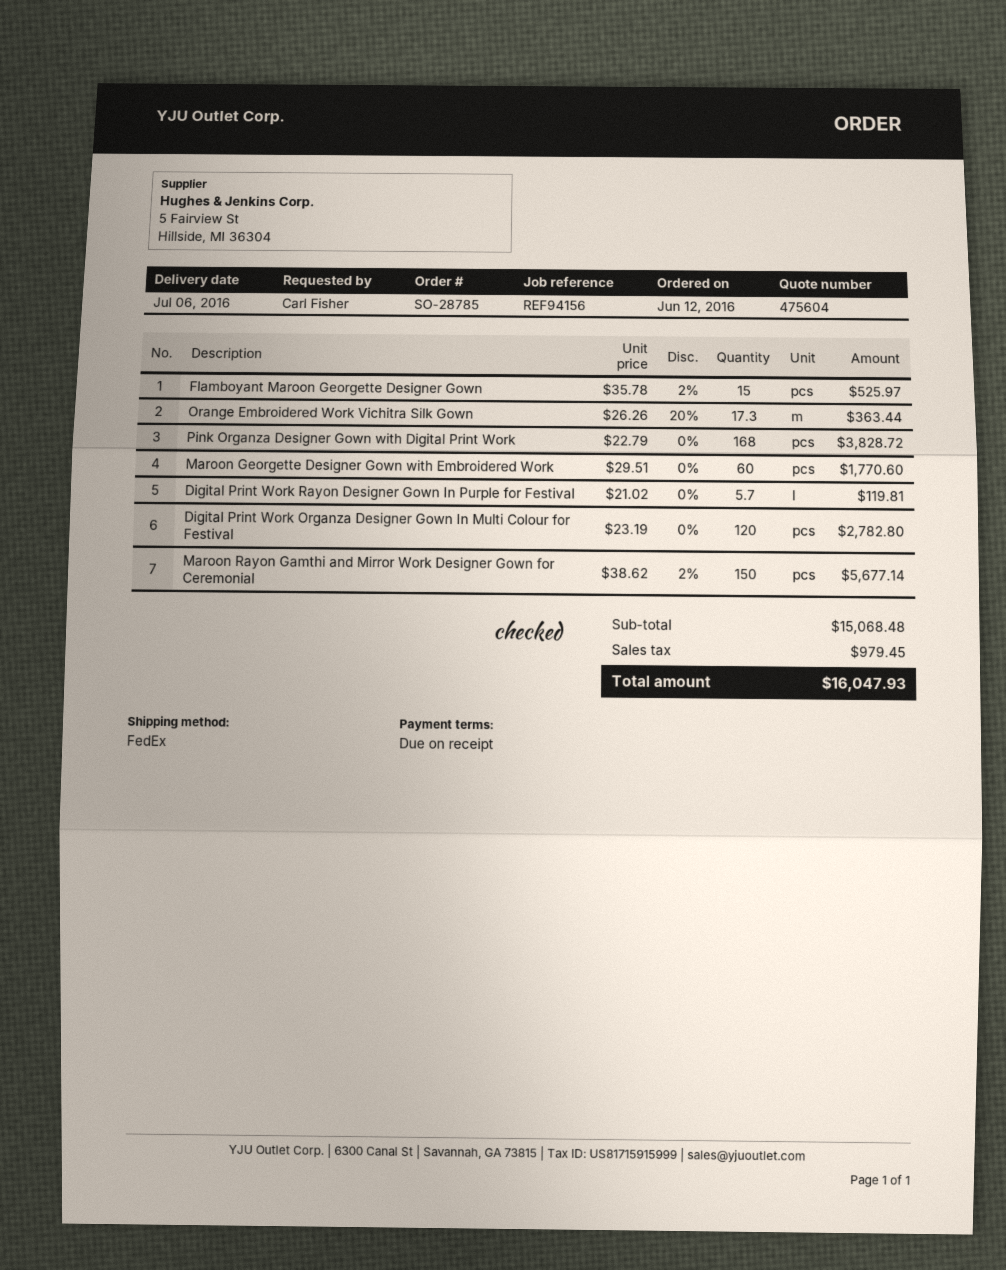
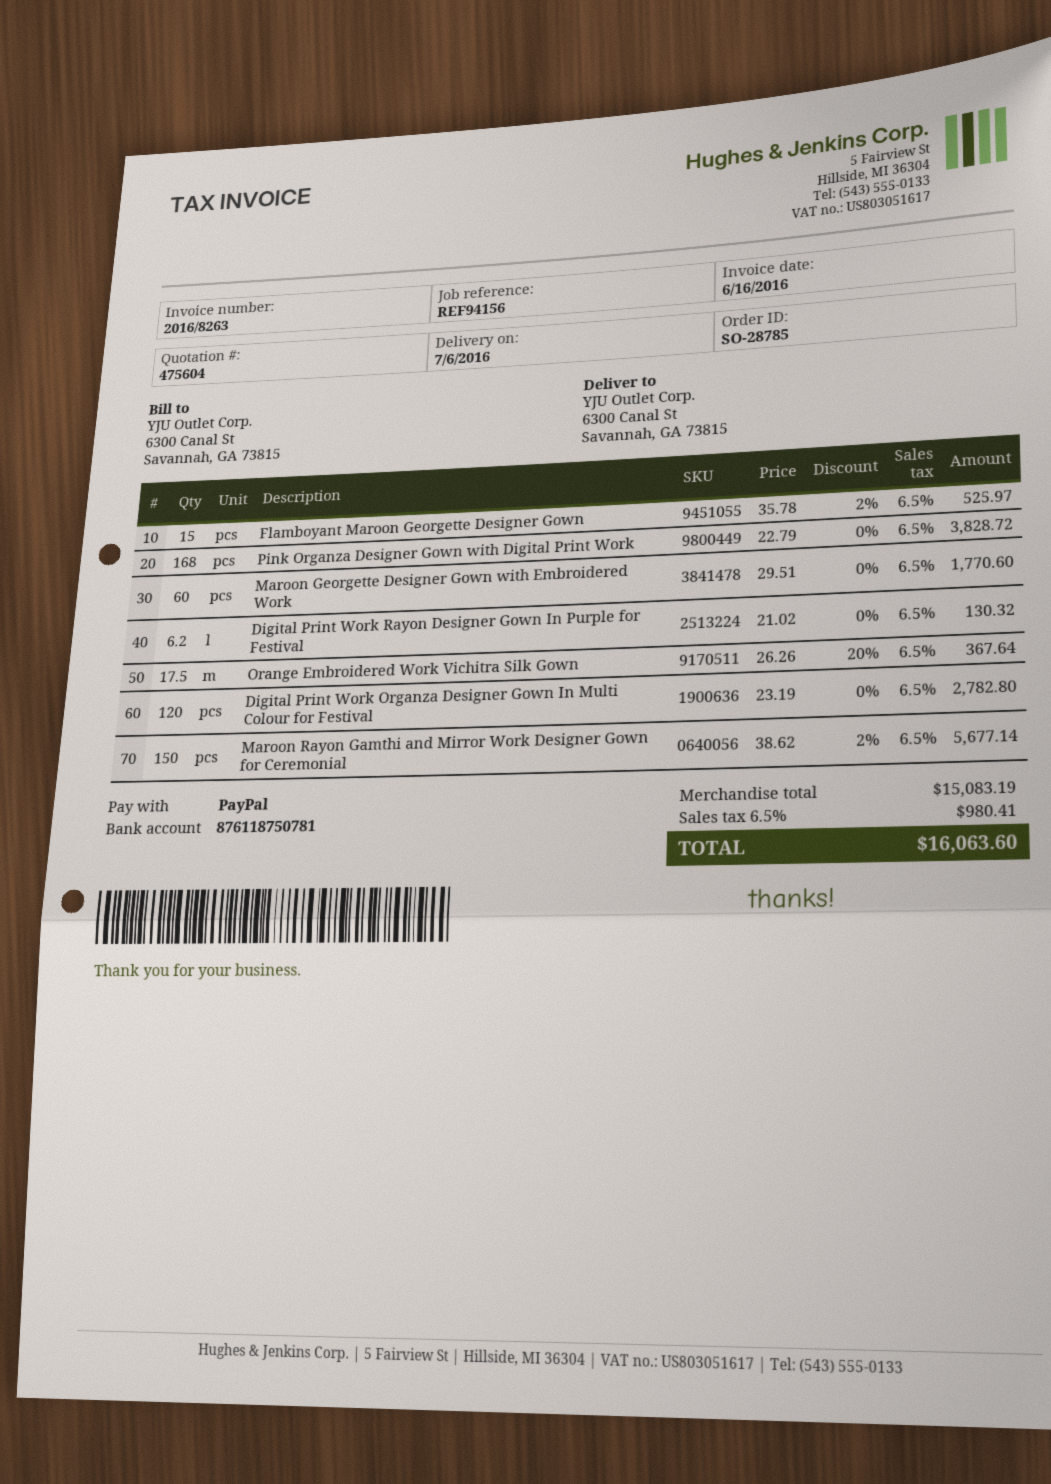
Orange Embroidered Work Vichitra Silk Gown: 17.3 x 26.26 - 20% = 363.44 -> 17.5 x 26.26 - 20% = 367.64
Digital Print Work Rayon Designer Gown In Purple for Festival: 5.7 x 21.02 = 119.81 -> 6.2 x 21.02 = 130.32
subtotal: 15068.48 -> 15083.19
tax: 979.45 -> 980.41
total: 16047.93 -> 16063.60

